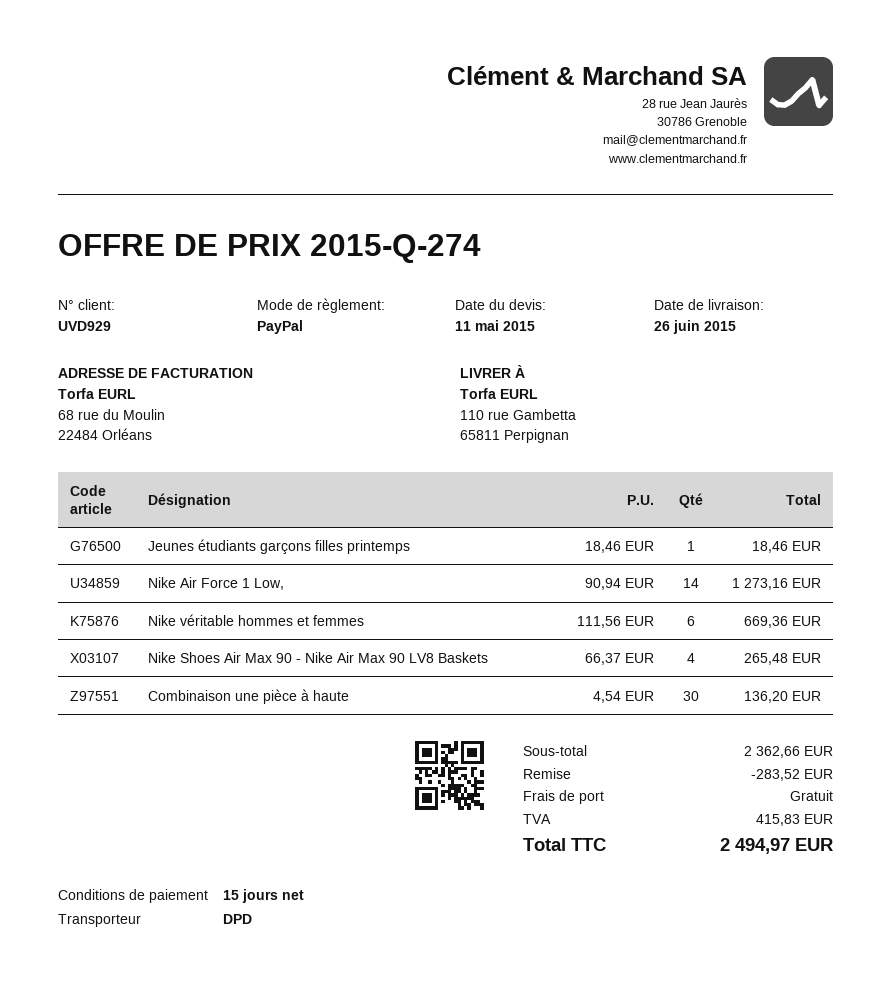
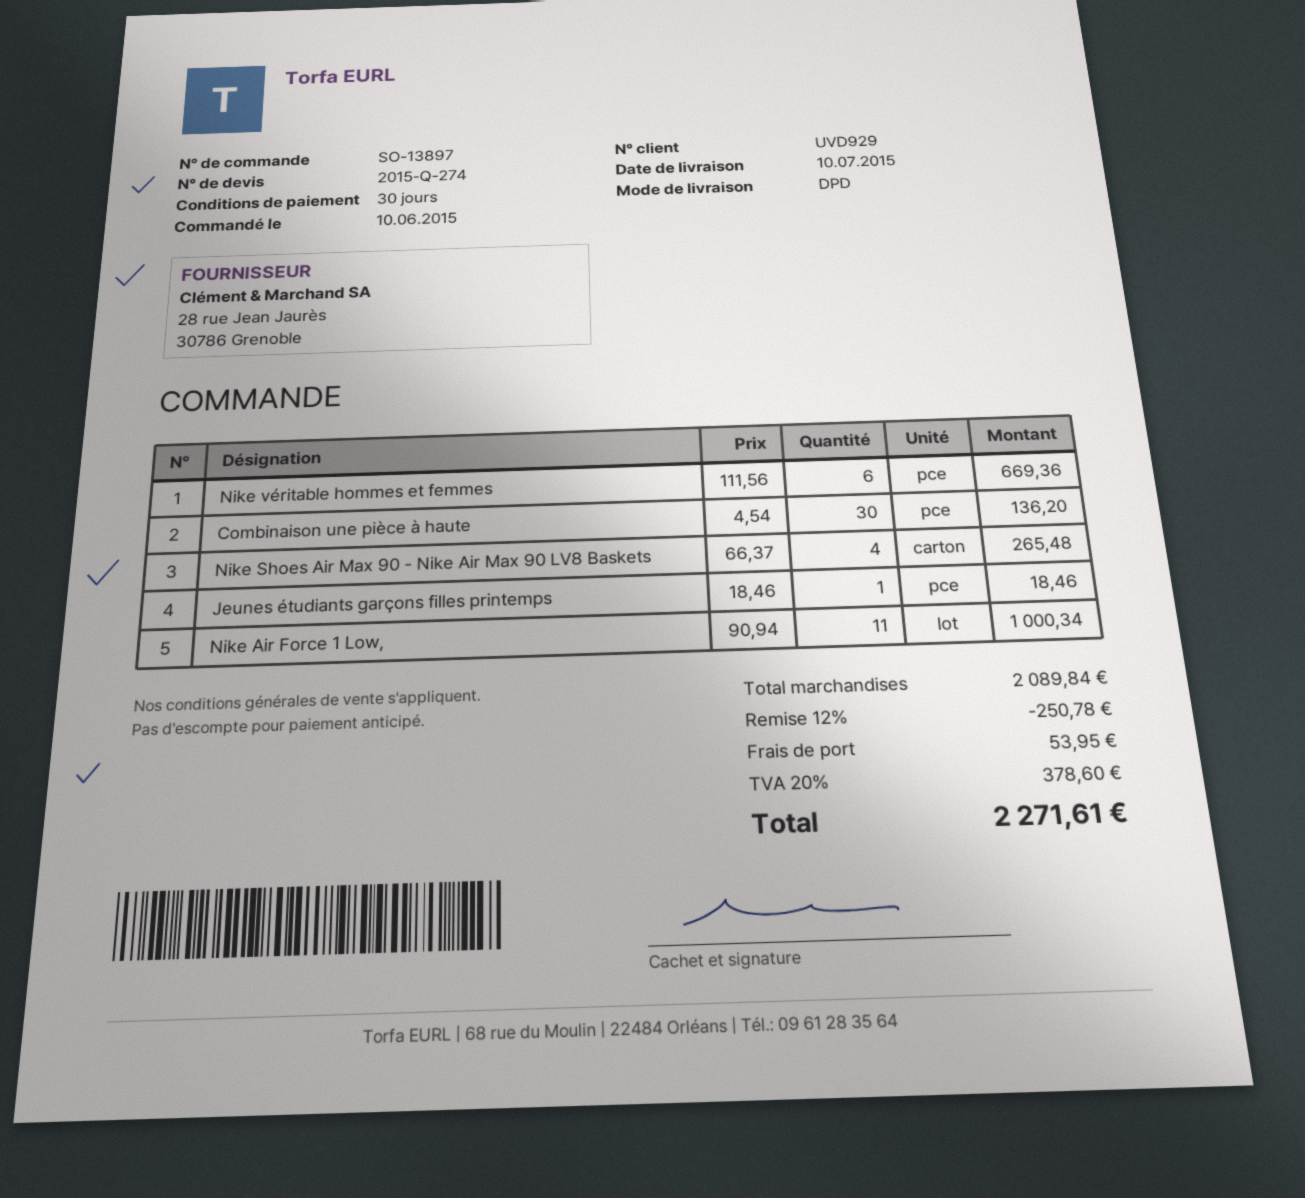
delivery date: 2015-06-26 -> 2015-07-10
payment terms: 15 days -> 30 days
Nike Air Force 1 Low,: 14 x 90.94 = 1273.16 -> 11 x 90.94 = 1000.34
subtotal: 2362.66 -> 2089.84
discount: 283.52 -> 250.78
shipping: 0.00 -> 53.95
tax: 415.83 -> 378.60
total: 2494.97 -> 2271.61

